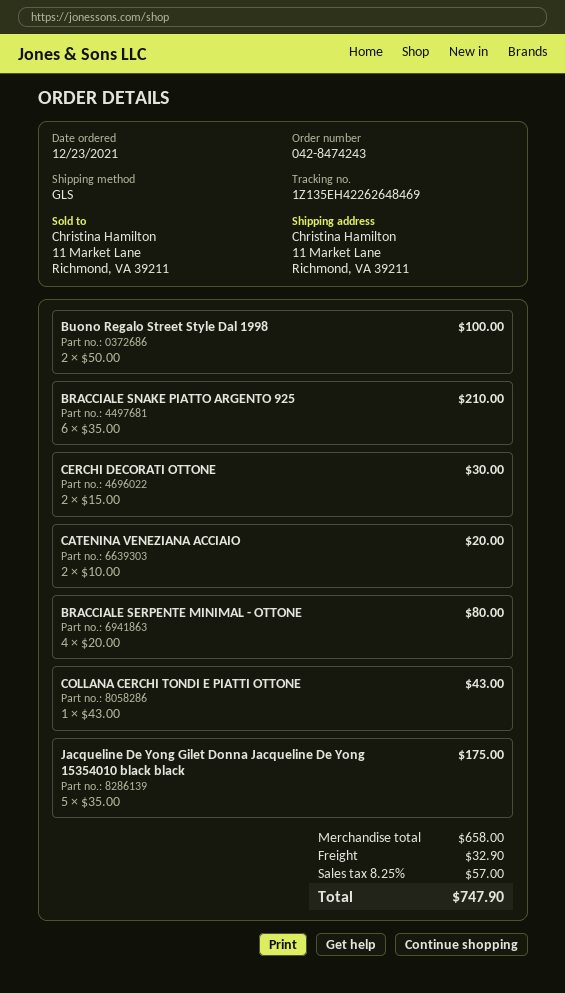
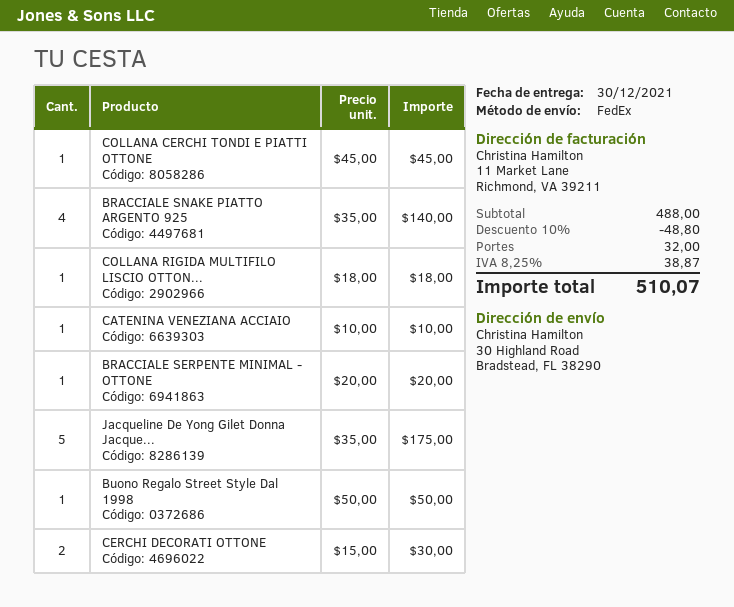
shipping method: GLS -> FedEx
ship to: 11 Market Lane, Richmond, VA 39211 -> 30 Highland Road, Bradstead, FL 38290
Buono Regalo Street Style Dal 1998: 2 x 50.00 = 100.00 -> 1 x 50.00 = 50.00
BRACCIALE SNAKE PIATTO ARGENTO 925: 6 x 35.00 = 210.00 -> 4 x 35.00 = 140.00
CATENINA VENEZIANA ACCIAIO: 2 x 10.00 = 20.00 -> 1 x 10.00 = 10.00
BRACCIALE SERPENTE MINIMAL - OTTONE: 4 x 20.00 = 80.00 -> 1 x 20.00 = 20.00
COLLANA CERCHI TONDI E PIATTI OTTONE: 1 x 43.00 = 43.00 -> 1 x 45.00 = 45.00
COLLANA RIGIDA MULTIFILO LISCIO OTTON...: none -> 1 x 18.00 = 18.00
subtotal: 658.00 -> 488.00
discount: none -> 10% = 48.80
shipping: 32.90 -> 32.00
tax: 8.25% = 57.00 -> 8.25% = 38.87
total: 747.90 -> 510.07

